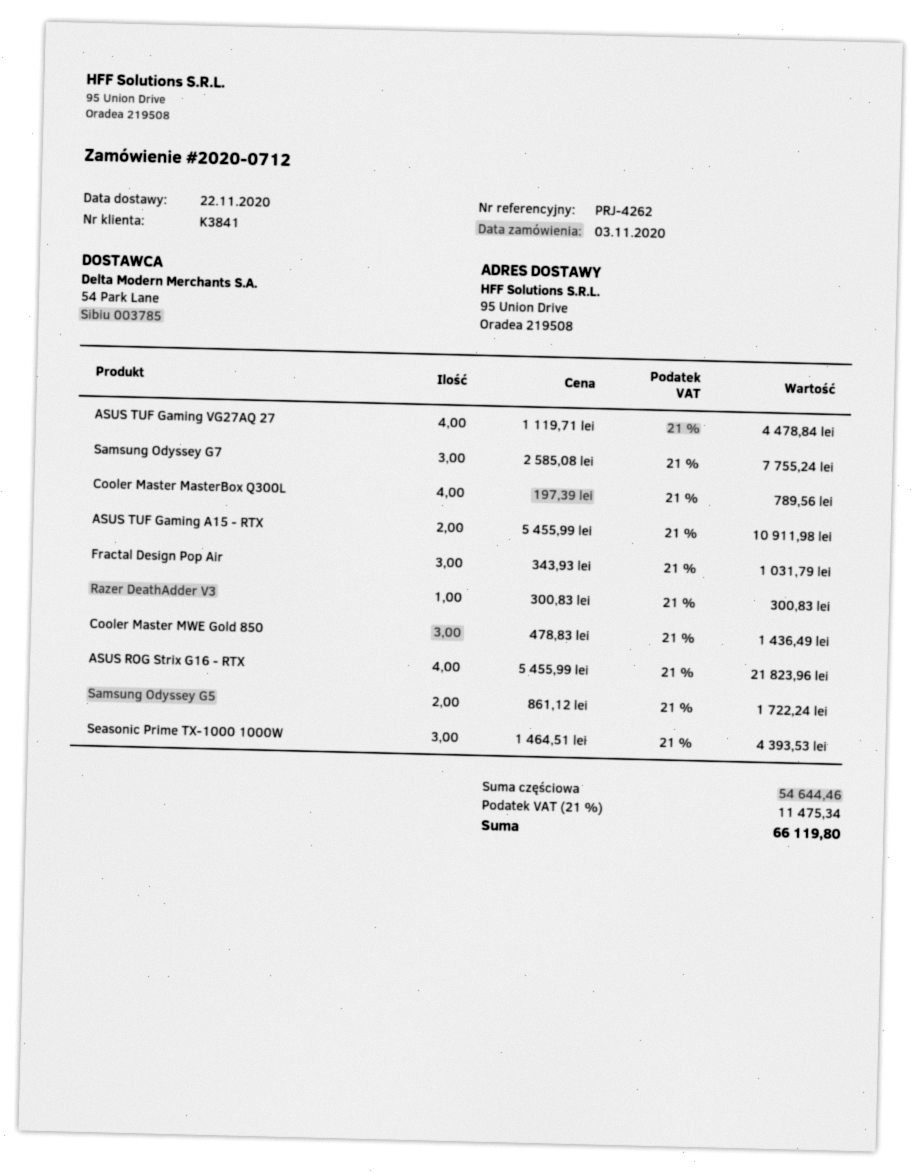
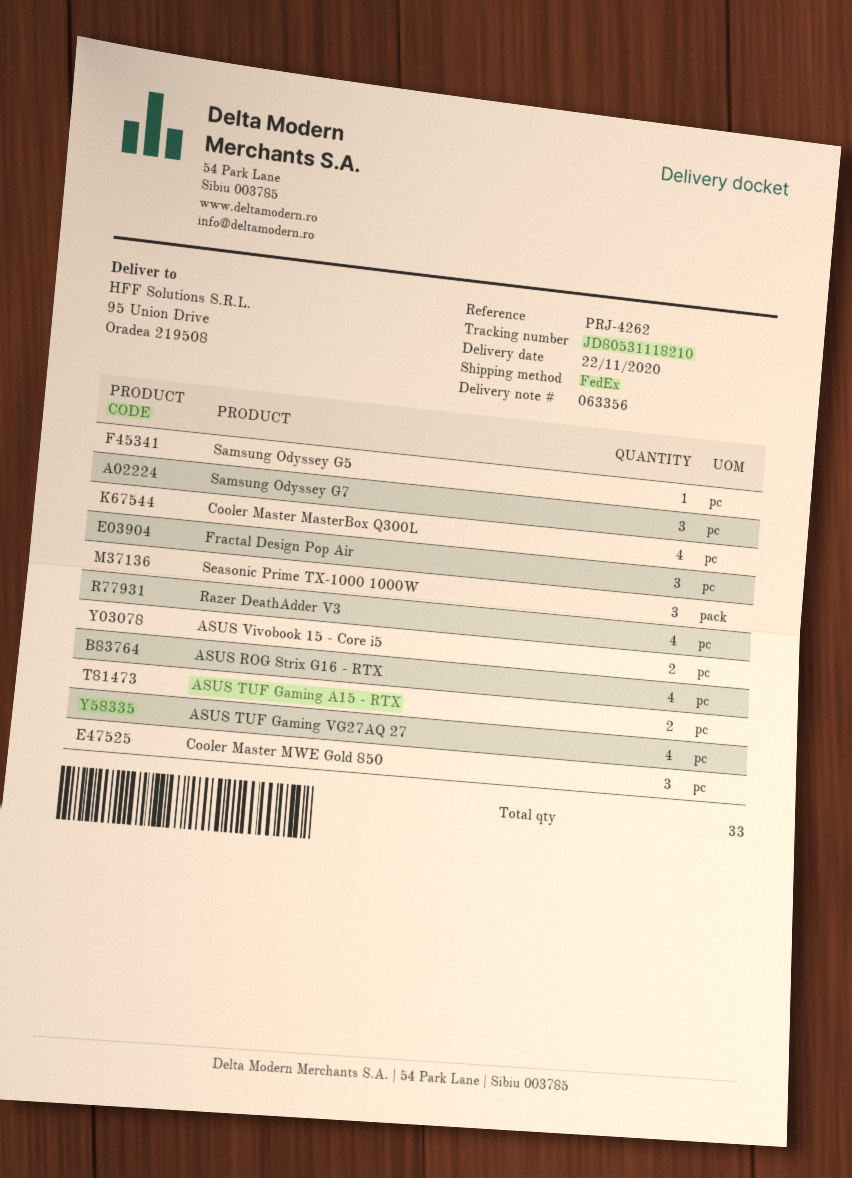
Razer DeathAdder V3: 1 -> 4
Samsung Odyssey G5: 2 -> 1
ASUS Vivobook 15 - Core i5: none -> 2

